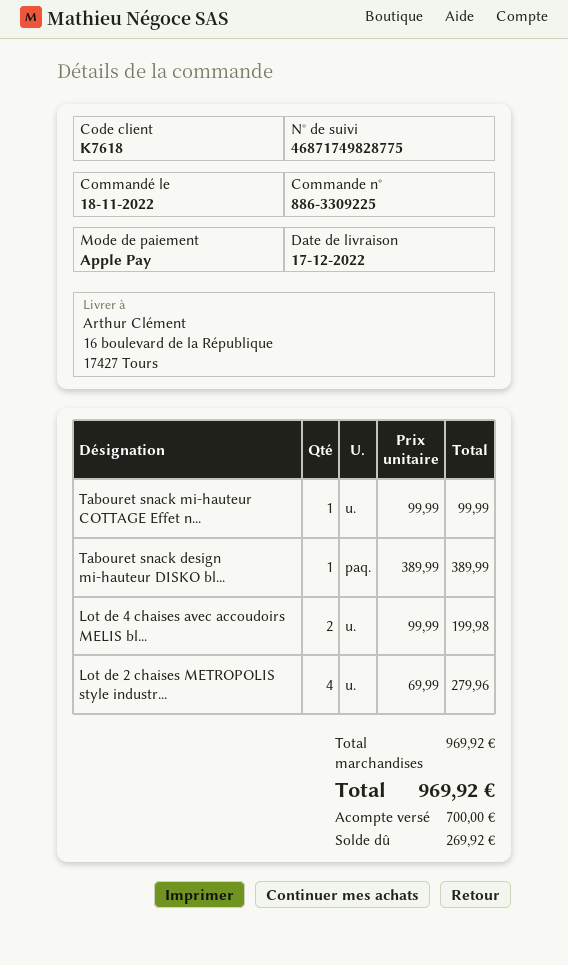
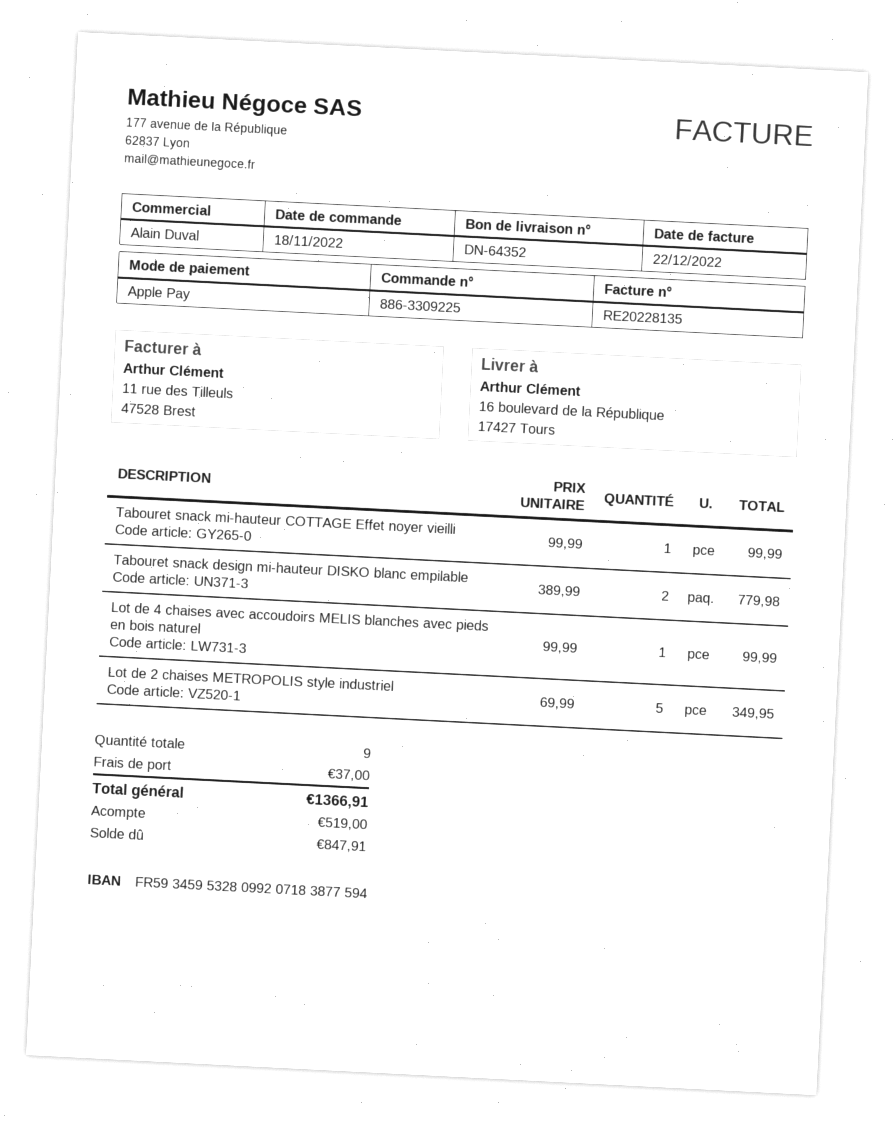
Tabouret snack design mi-hauteur DISKO bl...: 1 x 389.99 = 389.99 -> 2 x 389.99 = 779.98
Lot de 4 chaises avec accoudoirs MELIS bl...: 2 x 99.99 = 199.98 -> 1 x 99.99 = 99.99
Lot de 2 chaises METROPOLIS style industr...: 4 x 69.99 = 279.96 -> 5 x 69.99 = 349.95
shipping: none -> 37.00
total: 969.92 -> 1366.91
deposit: 700.00 -> 519.00
balance: 269.92 -> 847.91

